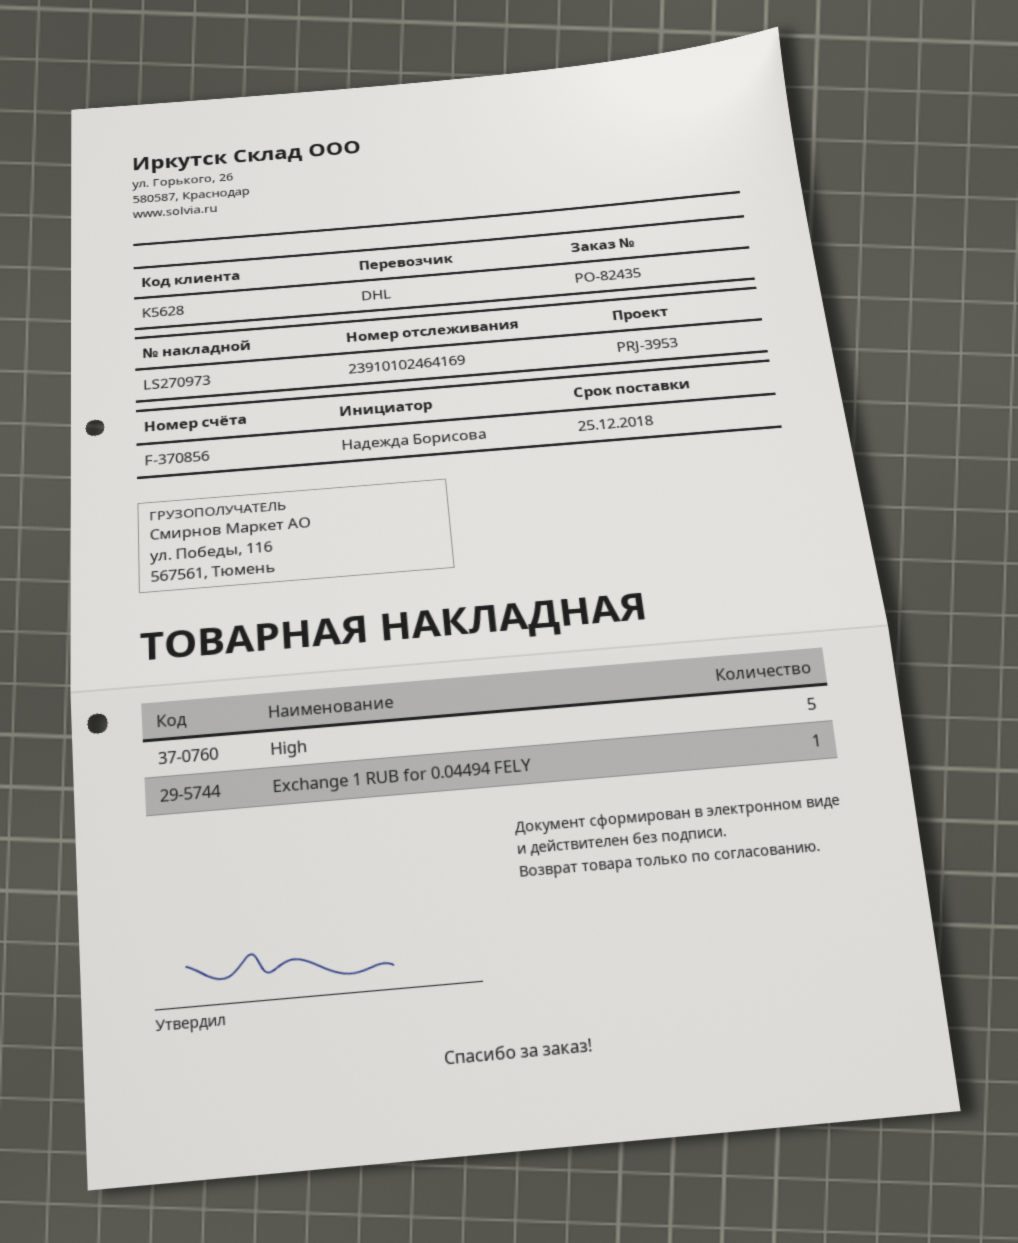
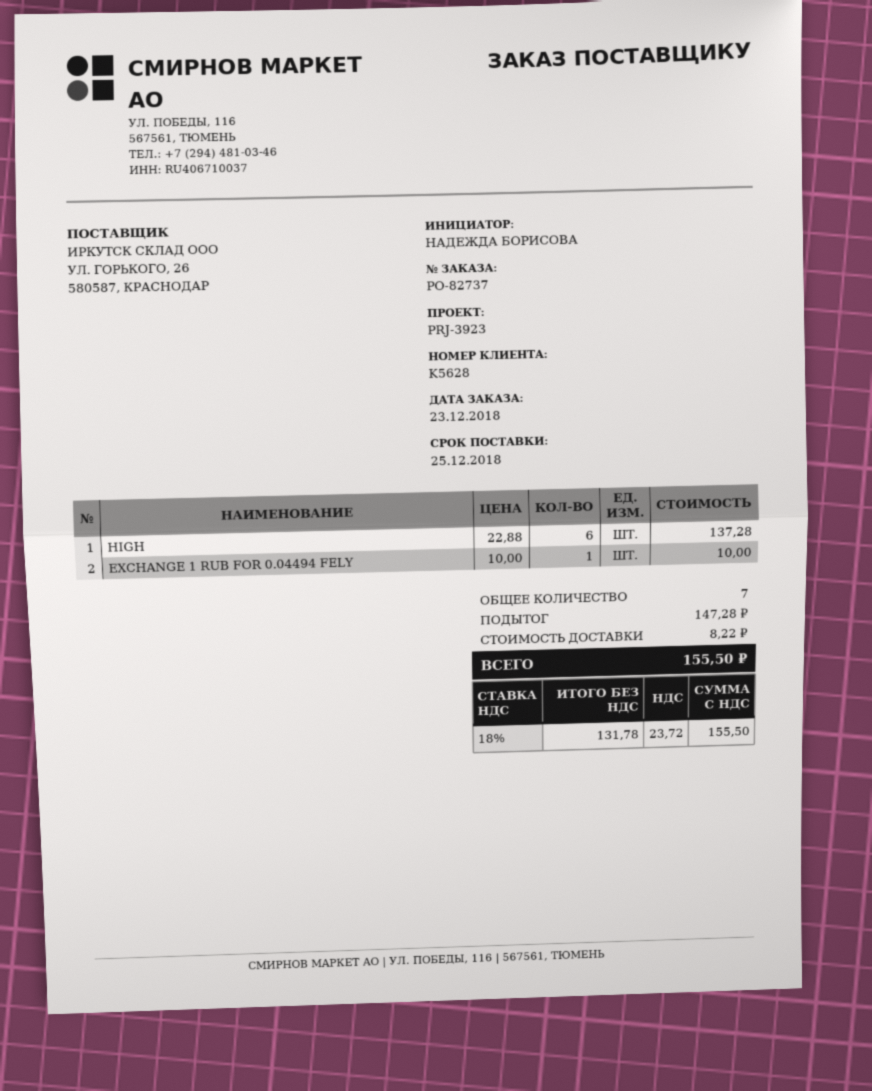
order number: PO-82435 -> PO-82737
reference: PRJ-3953 -> PRJ-3923
High: 5 -> 6

